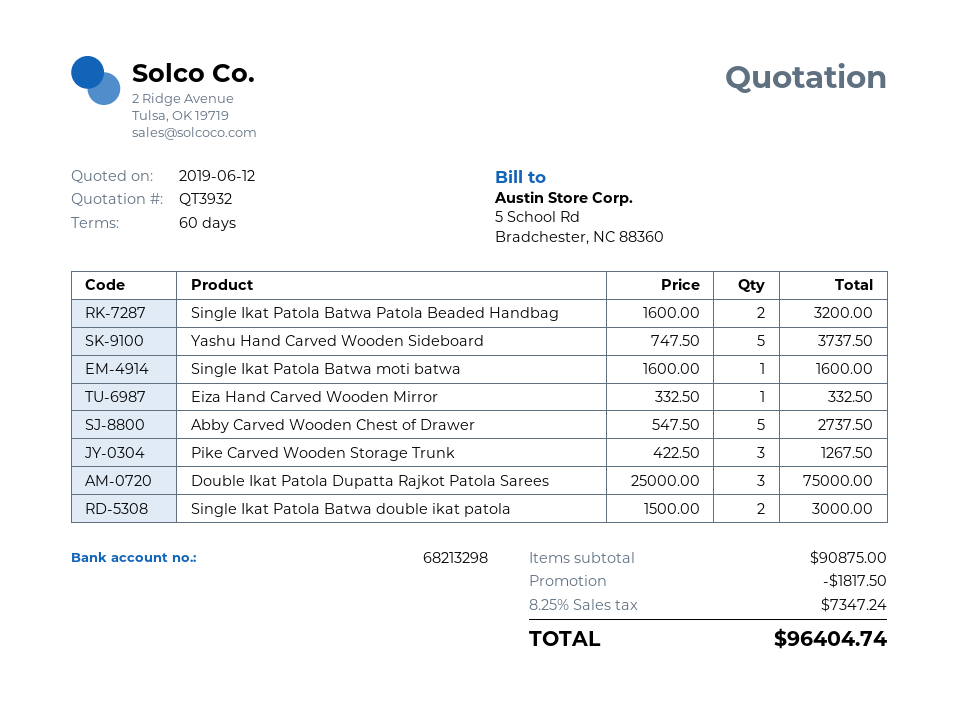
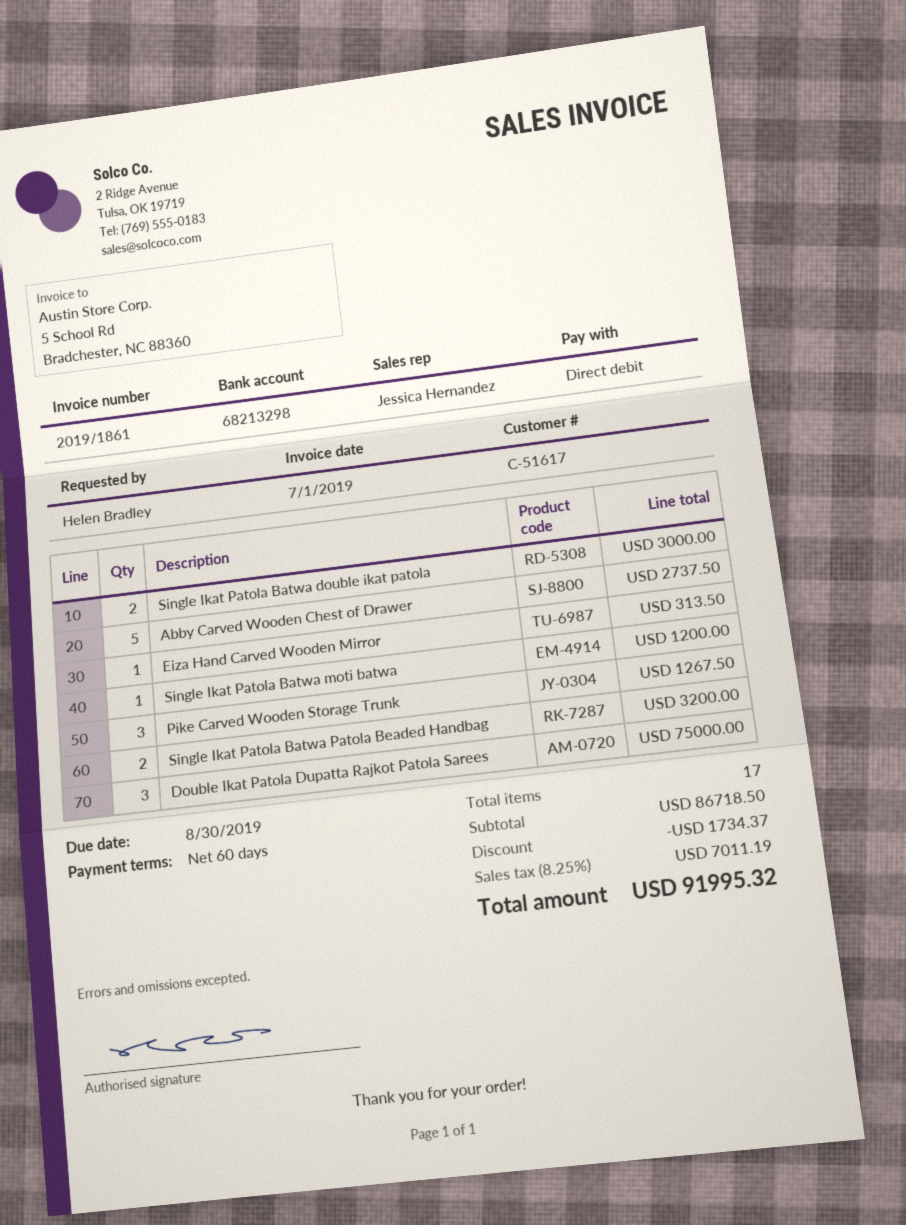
Yashu Hand Carved Wooden Sideboard: 5 for 3737.50 -> none
Single Ikat Patola Batwa moti batwa: 1 for 1600.00 -> 1 for 1200.00
Eiza Hand Carved Wooden Mirror: 1 for 332.50 -> 1 for 313.50
subtotal: 90875.00 -> 86718.50
discount: 1817.50 -> 1734.37
tax: 8.25% = 7347.24 -> 8.25% = 7011.19
total: 96404.74 -> 91995.32

